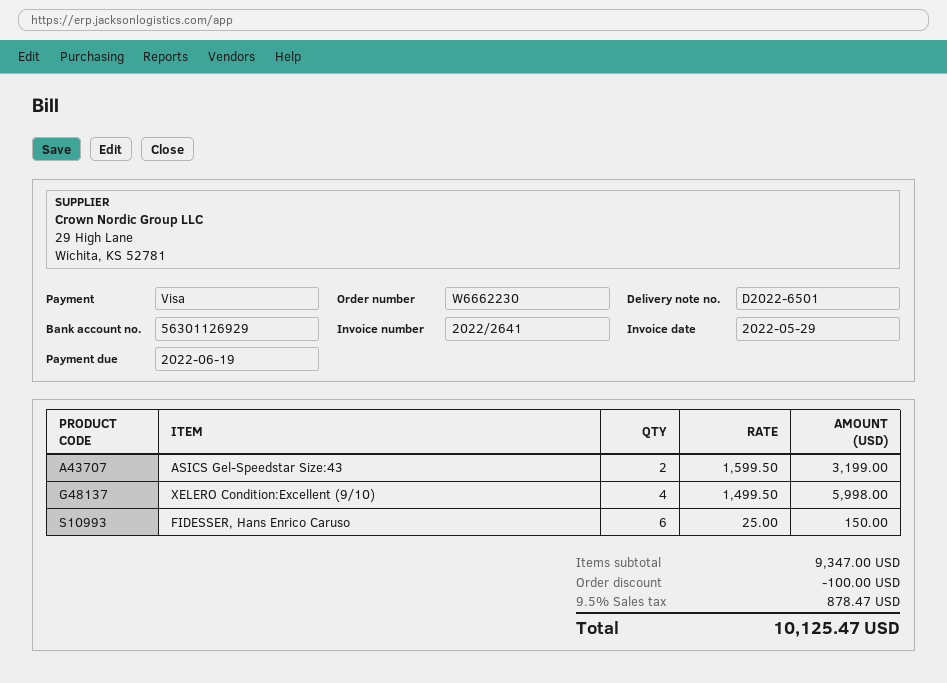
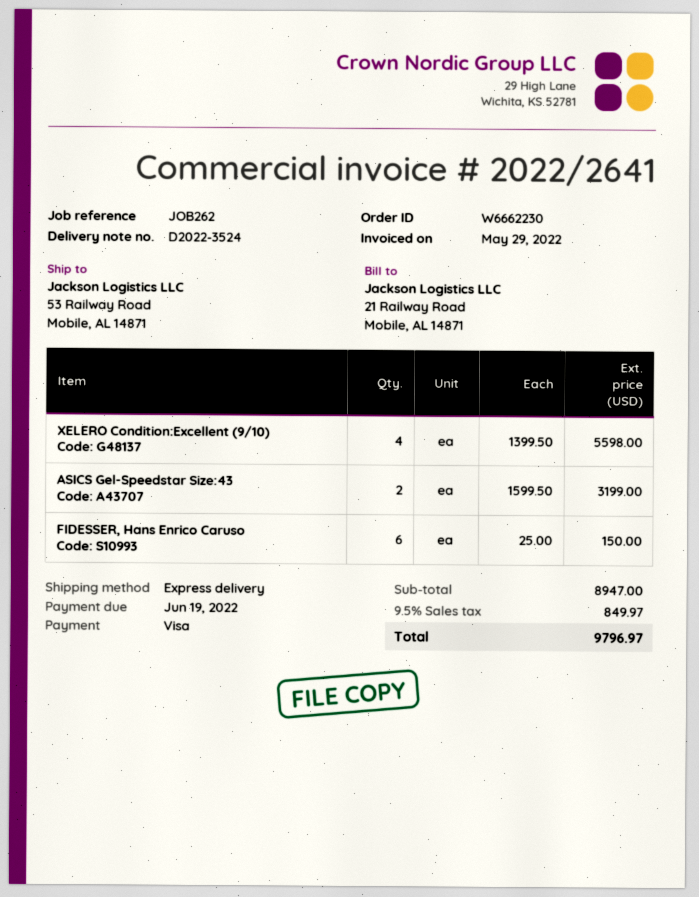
delivery note number: D2022-6501 -> D2022-3524
XELERO Condition:Excellent (9/10): 4 x 1499.50 = 5998.00 -> 4 x 1399.50 = 5598.00
subtotal: 9347.00 -> 8947.00
discount: 100.00 -> none
tax: 9.5% = 878.47 -> 9.5% = 849.97
total: 10125.47 -> 9796.97

